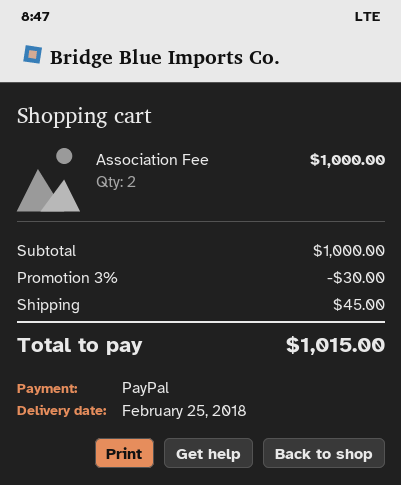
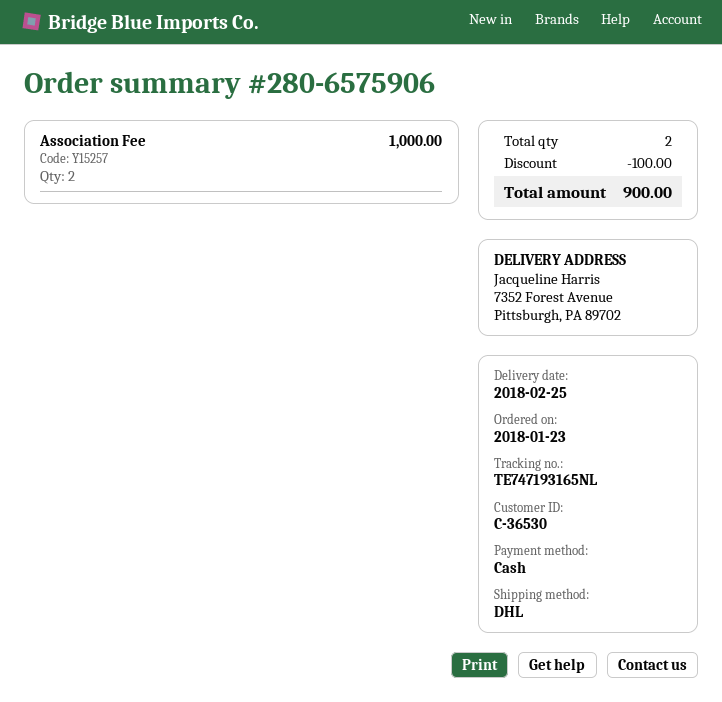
payment method: PayPal -> cash
discount: 30.00 -> 100.00
shipping: 45.00 -> none
total: 1015.00 -> 900.00

